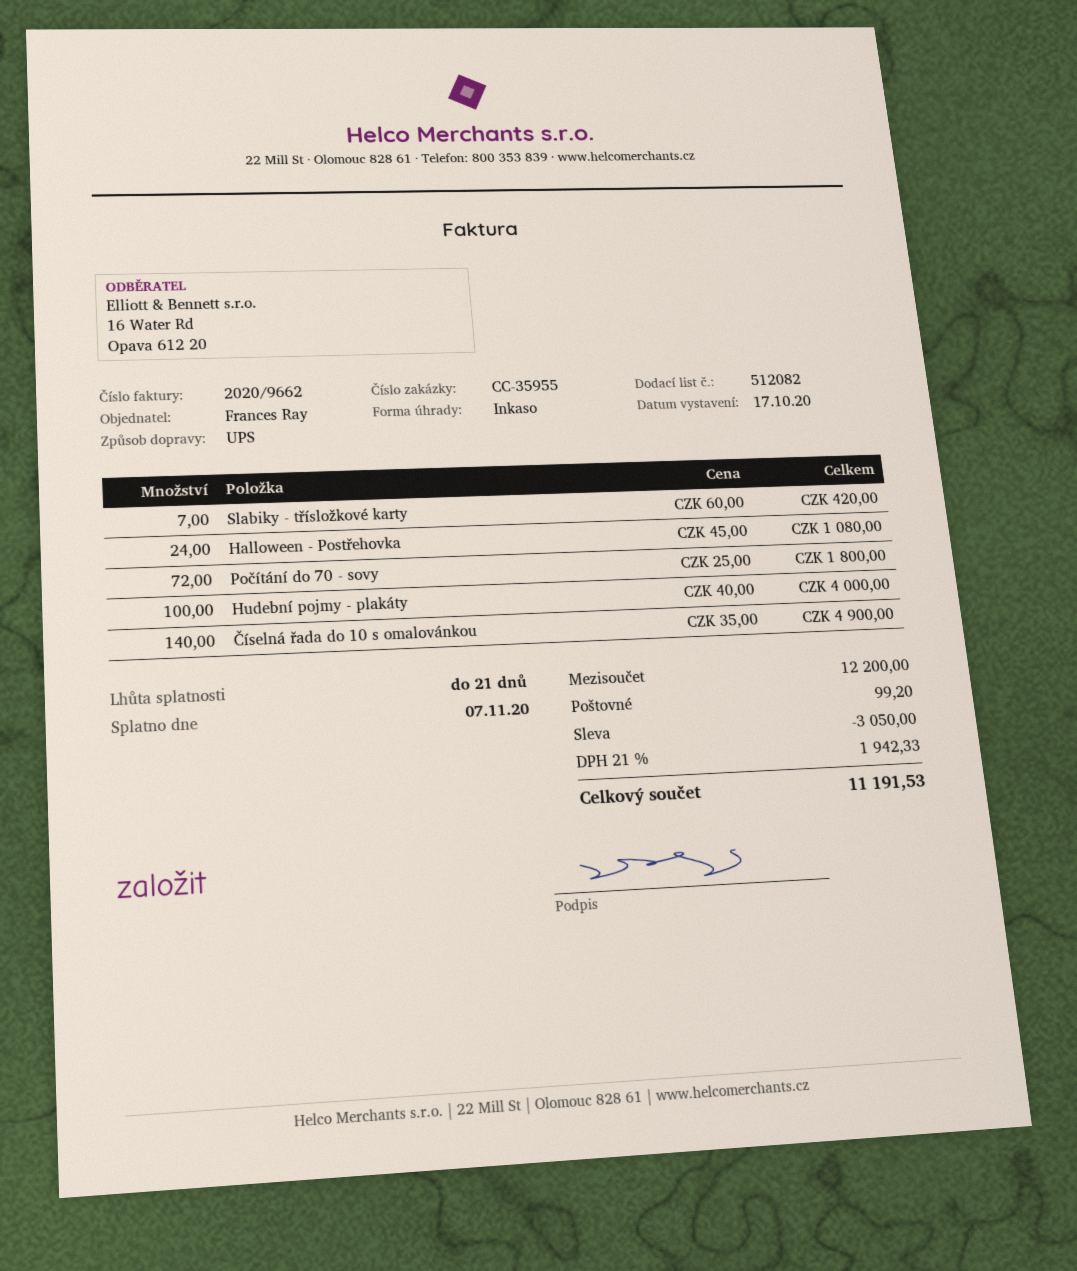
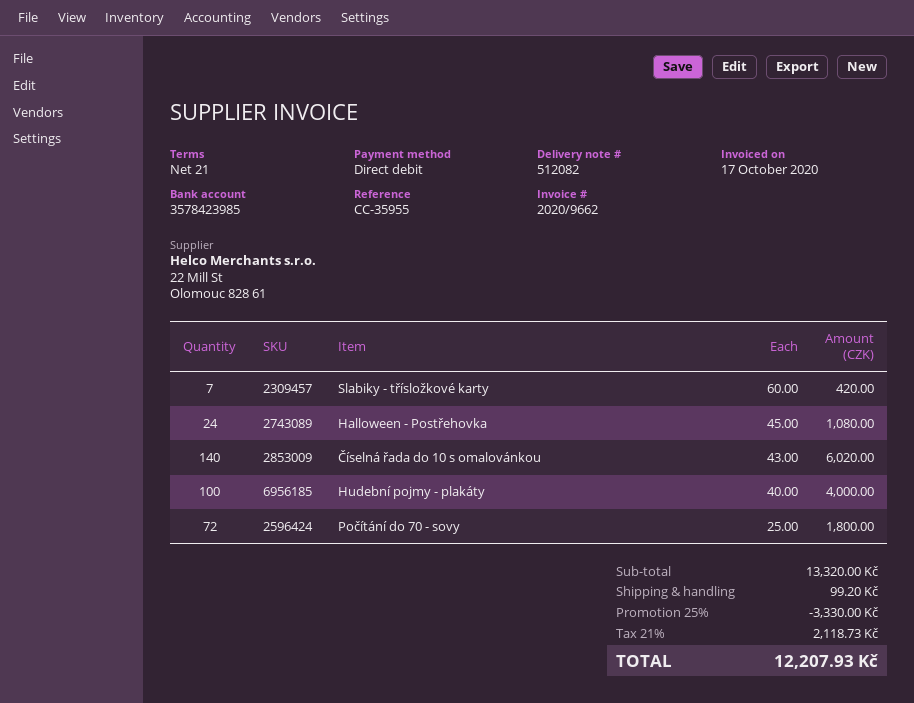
Číselná řada do 10 s omalovánkou: 140 x 35.00 = 4900.00 -> 140 x 43.00 = 6020.00
subtotal: 12200.00 -> 13320.00
discount: 3050.00 -> 3330.00
tax: 21% = 1942.33 -> 21% = 2118.73
total: 11191.53 -> 12207.93

